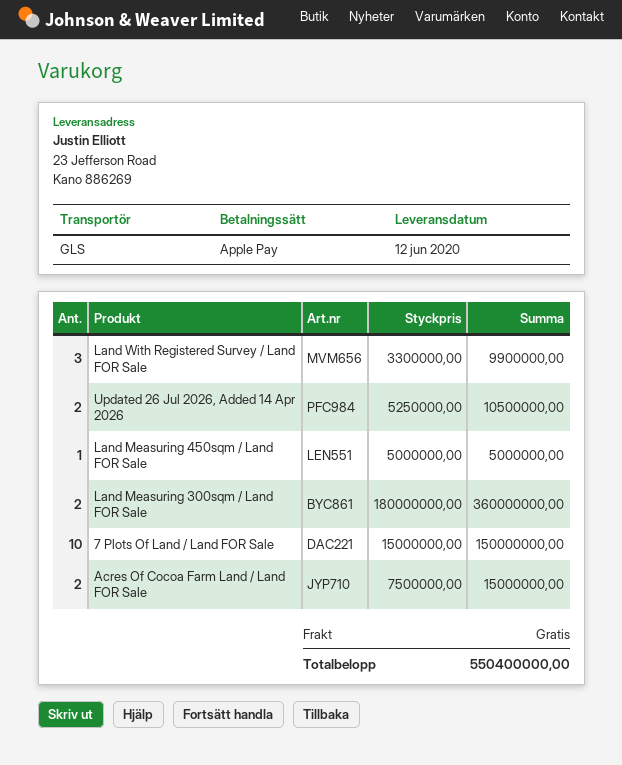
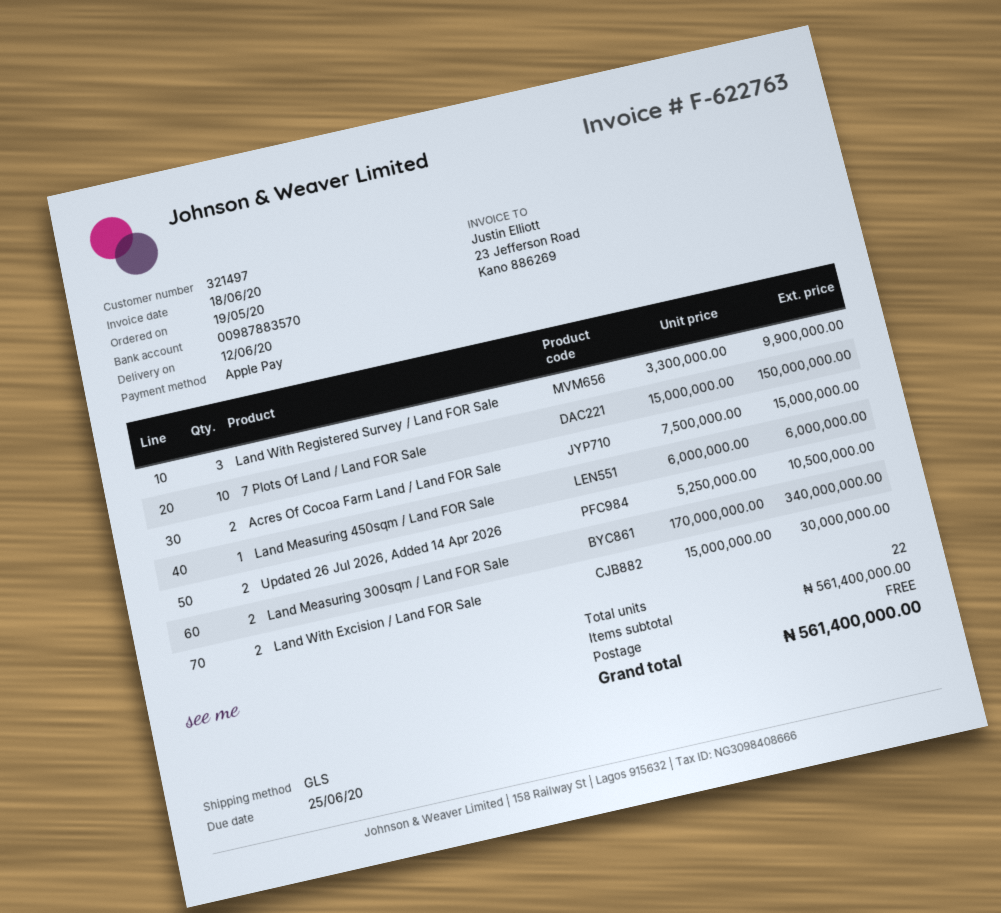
Land Measuring 450sqm / Land FOR Sale: 1 x 5000000.00 = 5000000.00 -> 1 x 6000000.00 = 6000000.00
Land Measuring 300sqm / Land FOR Sale: 2 x 180000000.00 = 360000000.00 -> 2 x 170000000.00 = 340000000.00
Land With Excision / Land FOR Sale: none -> 2 x 15000000.00 = 30000000.00
total: 550400000.00 -> 561400000.00

